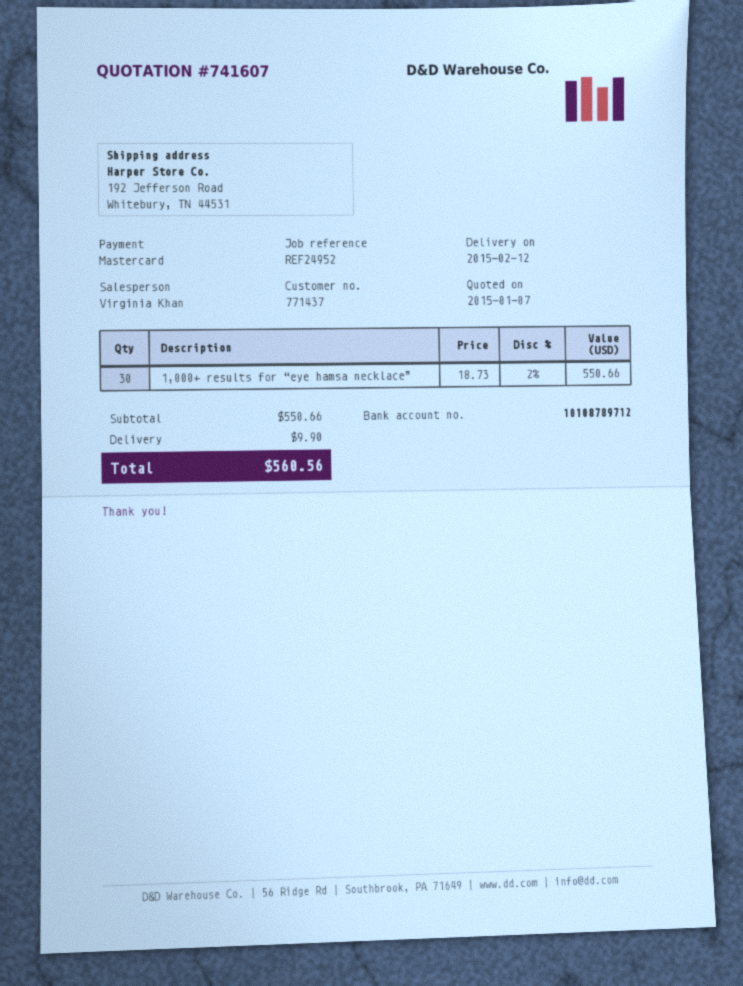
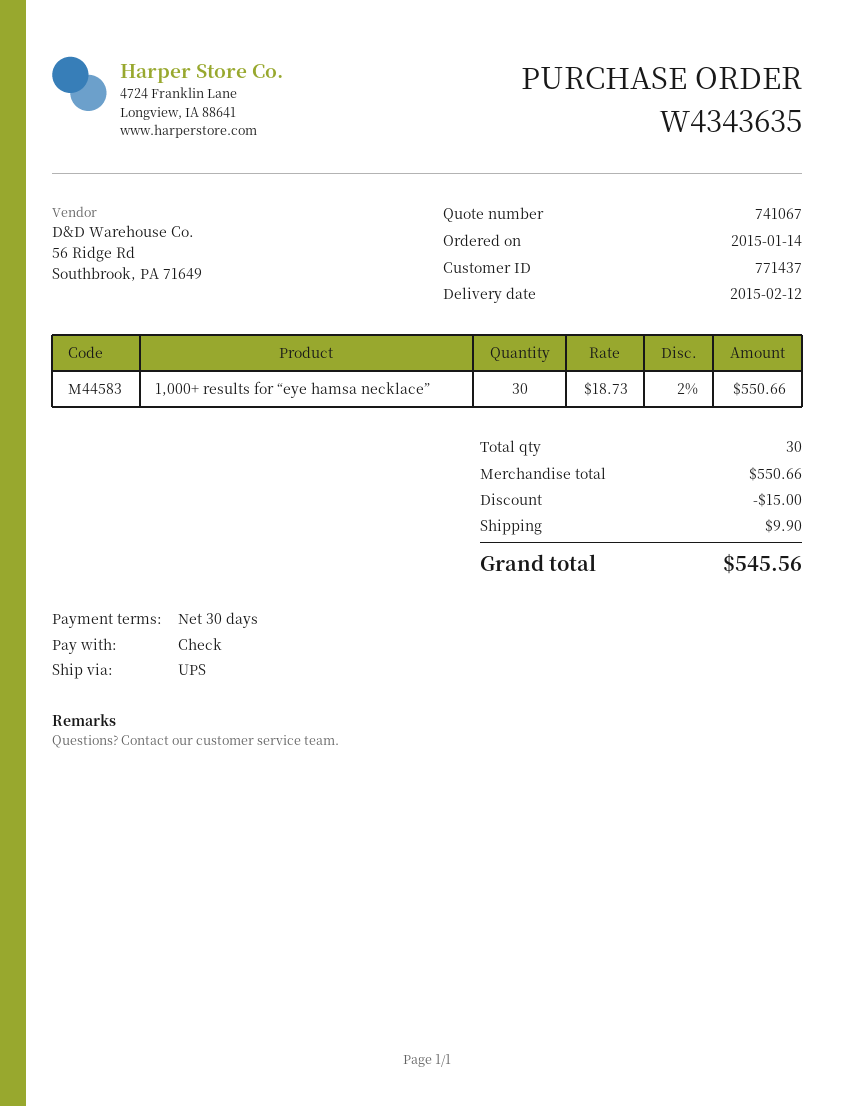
quote number: 741607 -> 741067
payment method: Mastercard -> cheque
discount: none -> 15.00
total: 560.56 -> 545.56

